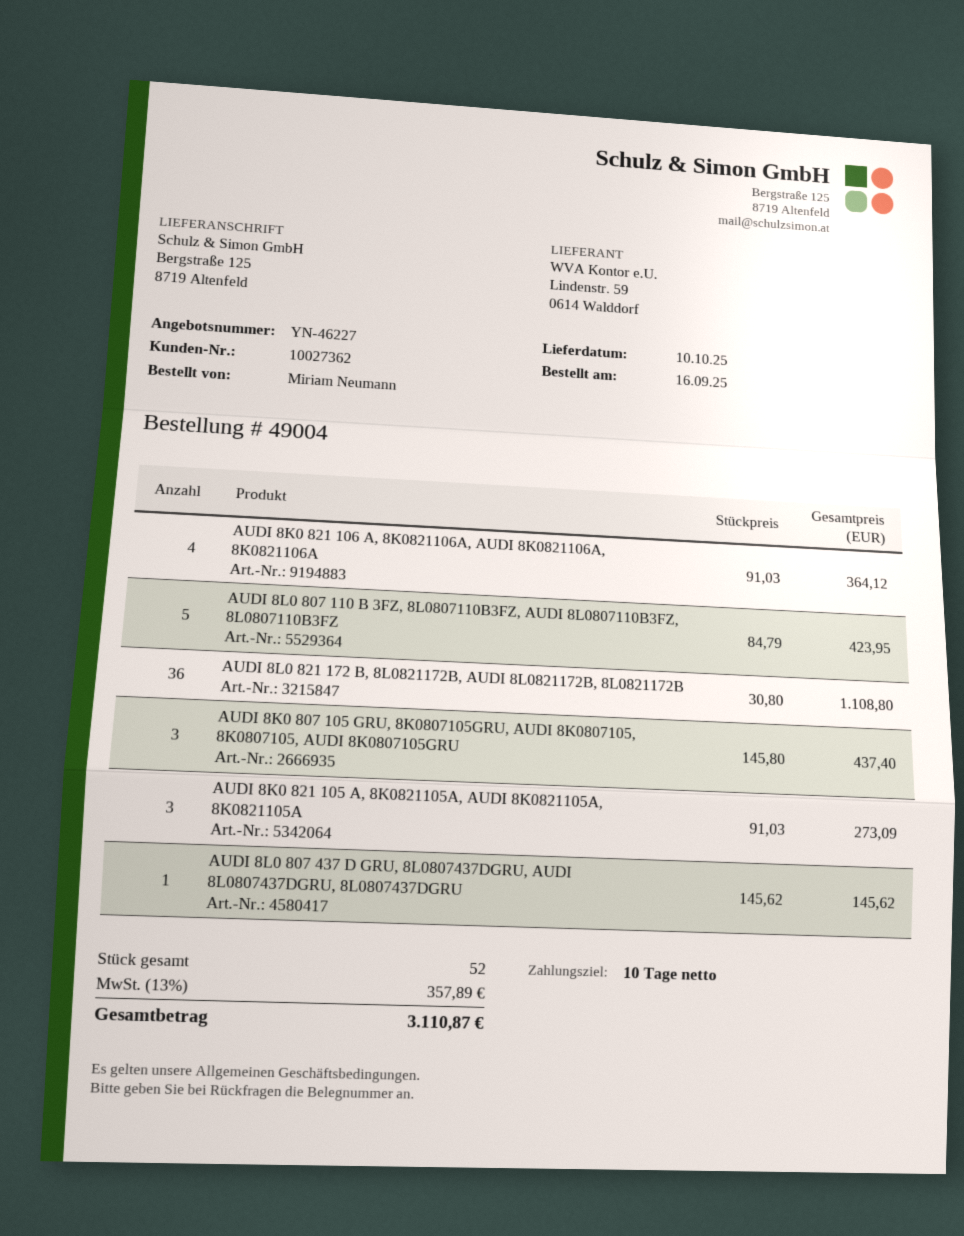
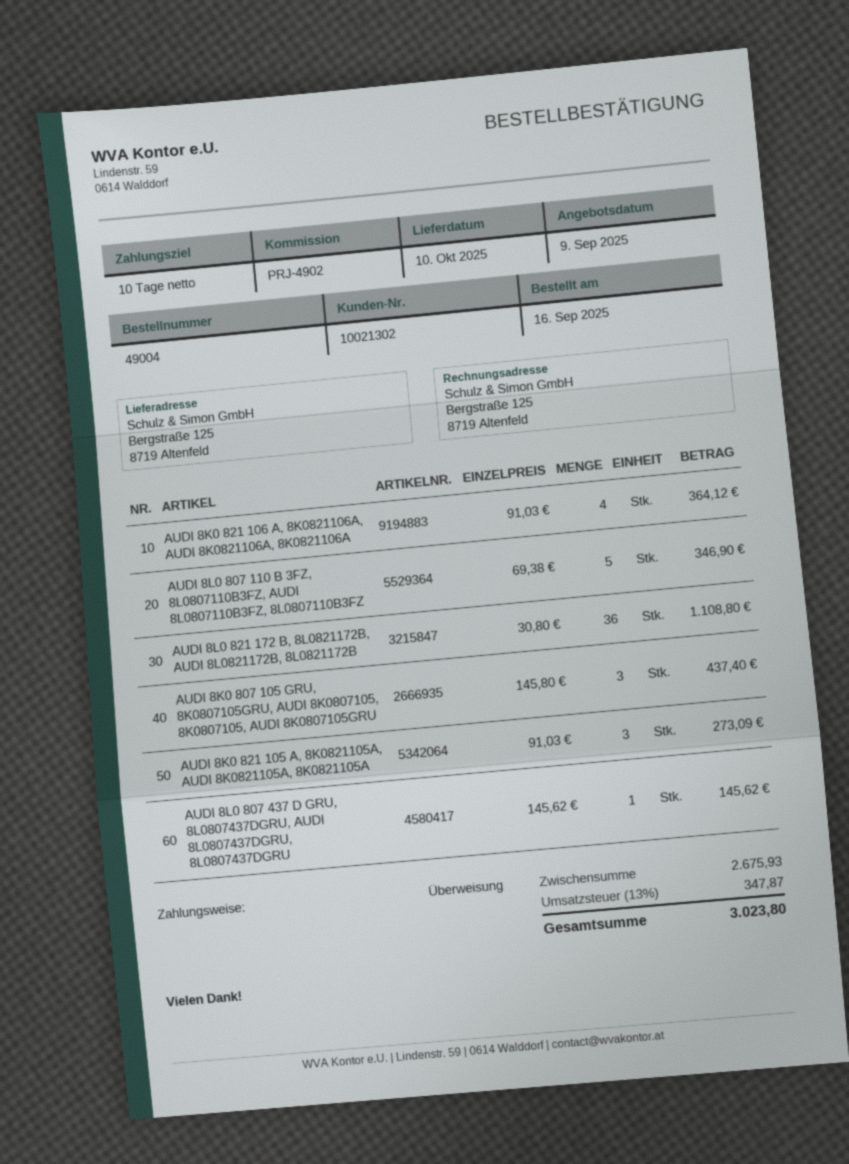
customer number: 10027362 -> 10021302
AUDI 8L0 807 110 B 3FZ, 8L0807110B3FZ, AUDI 8L0807110B3FZ, 8L0807110B3FZ: 5 x 84.79 = 423.95 -> 5 x 69.38 = 346.90
tax: 13% = 357.89 -> 13% = 347.87
total: 3110.87 -> 3023.80

